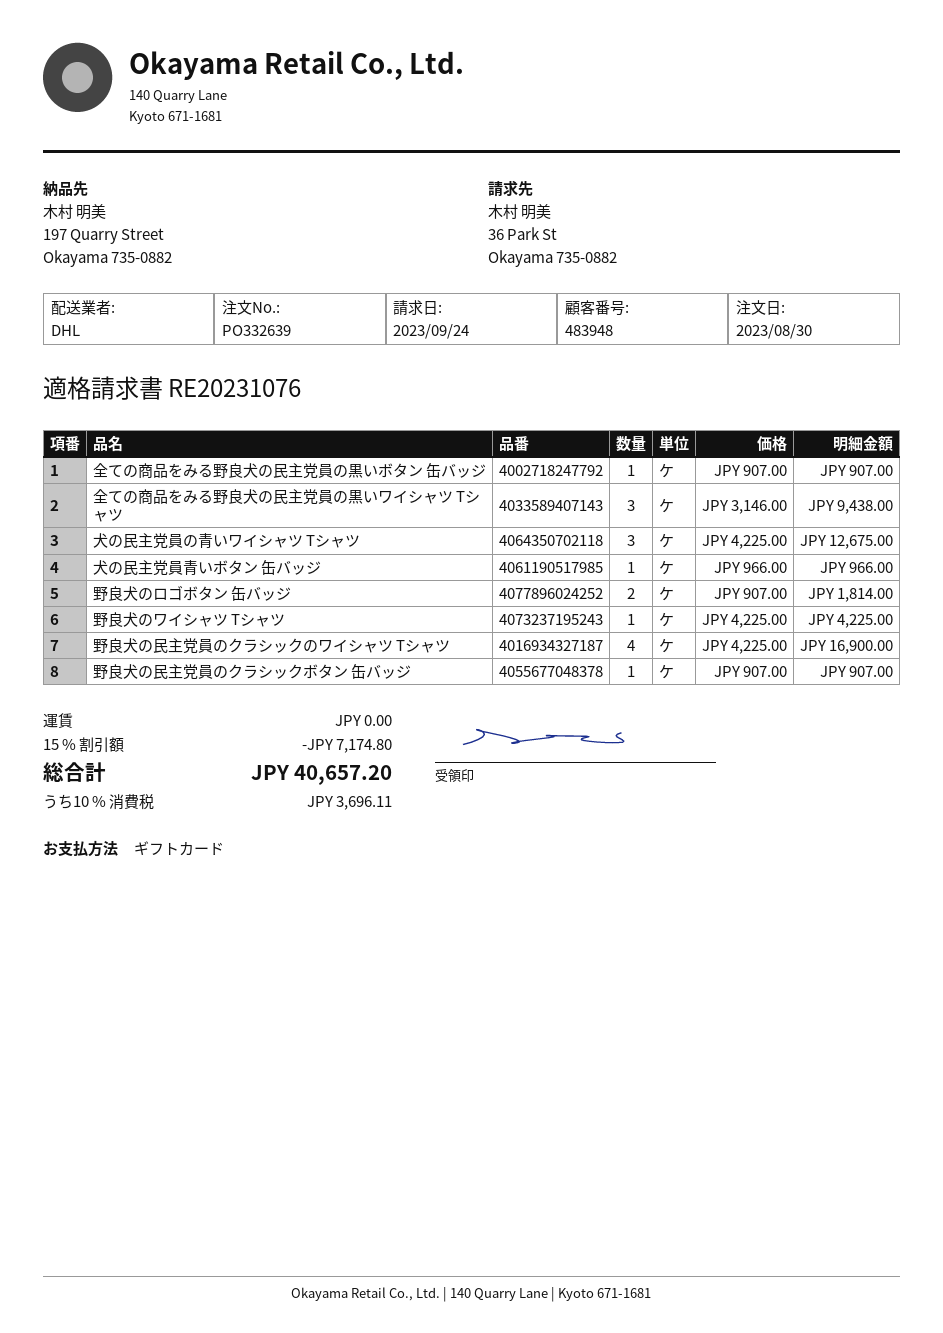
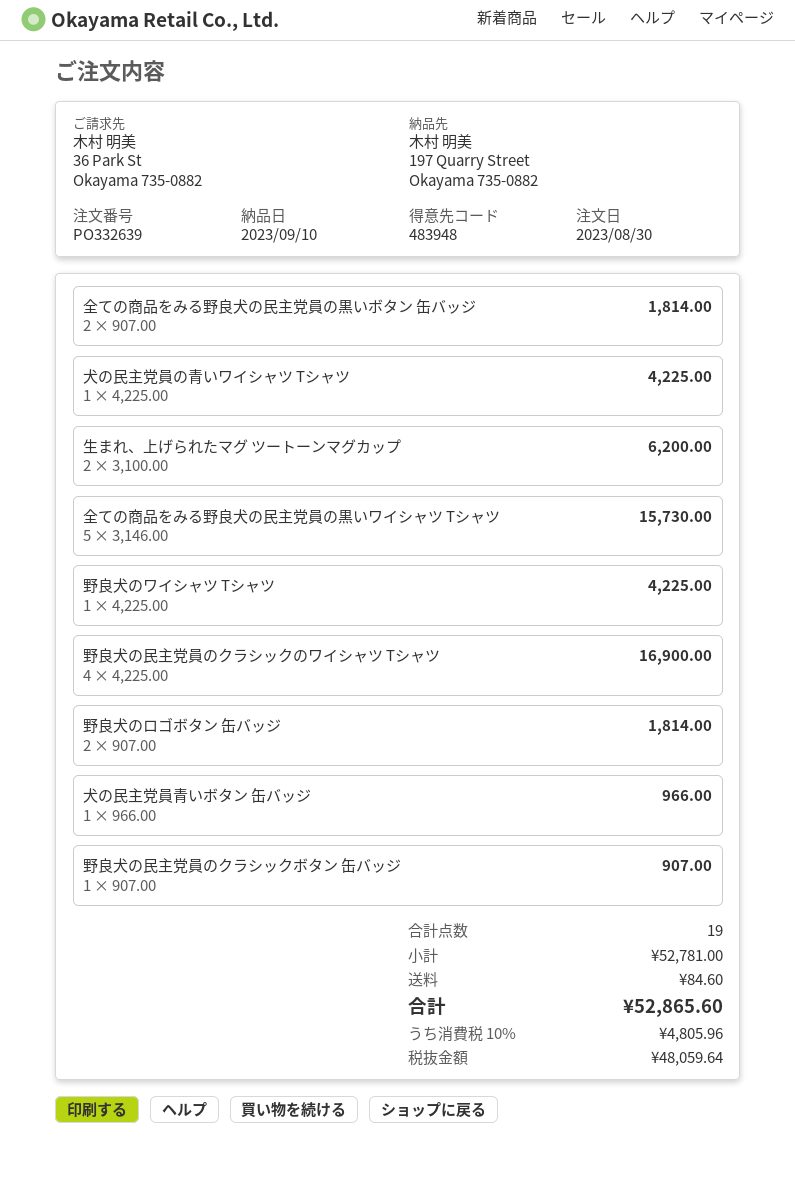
全ての商品をみる野良犬の民主党員の黒いボタン 缶バッジ: 1 x 907.00 = 907.00 -> 2 x 907.00 = 1814.00
全ての商品をみる野良犬の民主党員の黒いワイシャツ Tシャツ: 3 x 3146.00 = 9438.00 -> 5 x 3146.00 = 15730.00
犬の民主党員の青いワイシャツ Tシャツ: 3 x 4225.00 = 12675.00 -> 1 x 4225.00 = 4225.00
生まれ、上げられたマグ ツートーンマグカップ: none -> 2 x 3100.00 = 6200.00
discount: 15% = 7174.80 -> none
shipping: 0.00 -> 84.60
tax: 10% = 3696.11 -> 10% = 4805.96
total: 40657.20 -> 52865.60

